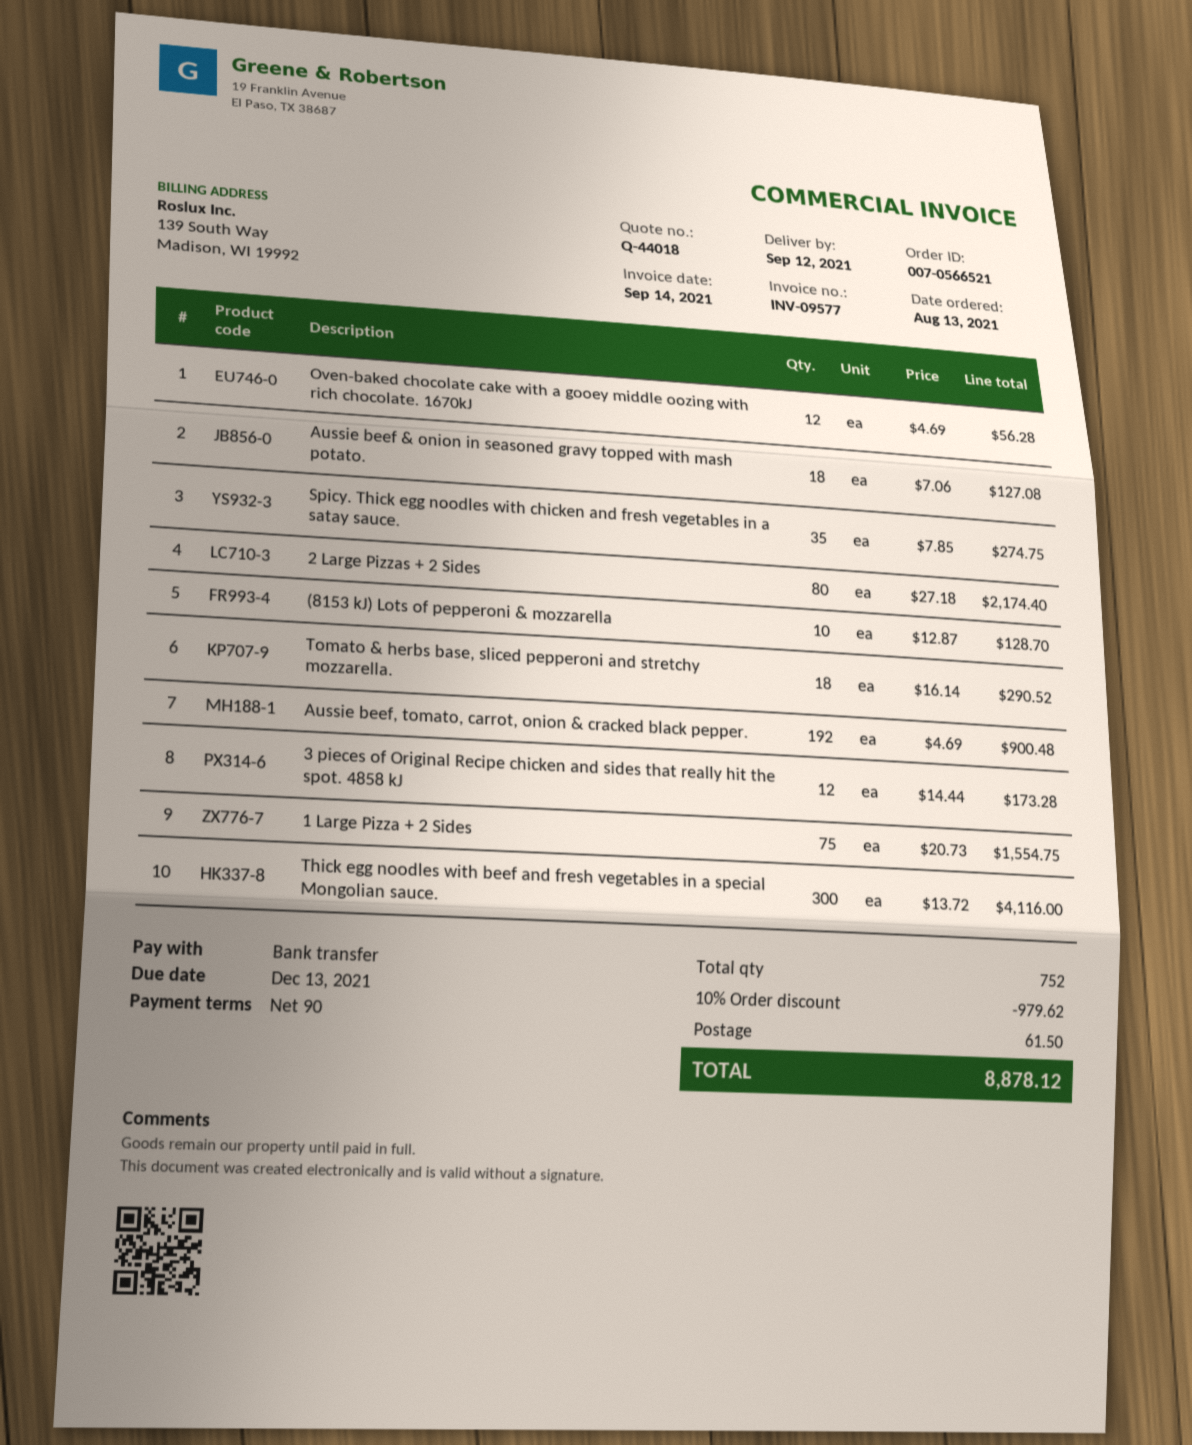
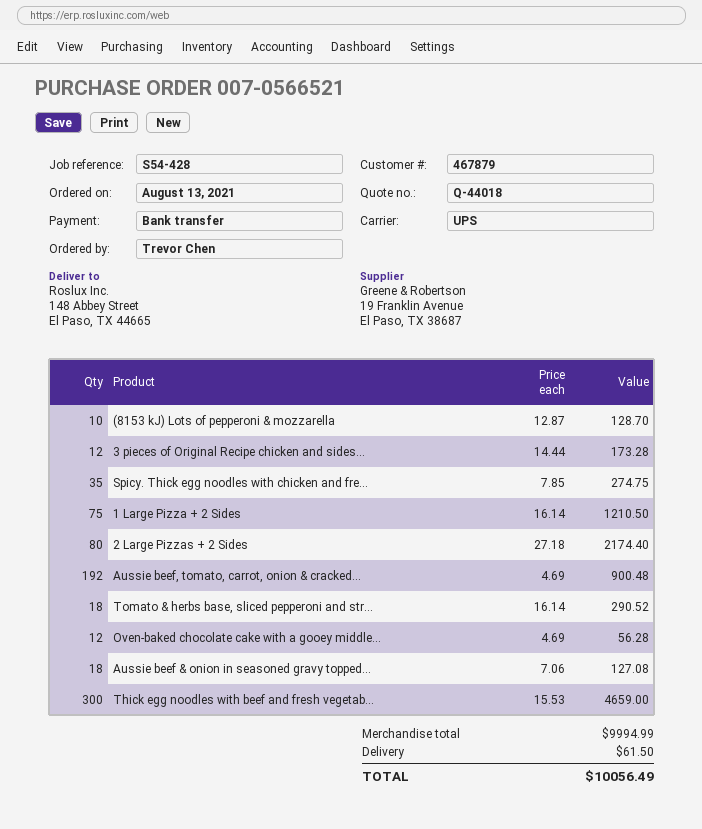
1 Large Pizza + 2 Sides: 75 x 20.73 = 1554.75 -> 75 x 16.14 = 1210.50
Thick egg noodles with beef and fresh vegetables in a special Mongolian sauce.: 300 x 13.72 = 4116.00 -> 300 x 15.53 = 4659.00
discount: 10% = 979.62 -> none
total: 8878.12 -> 10056.49

